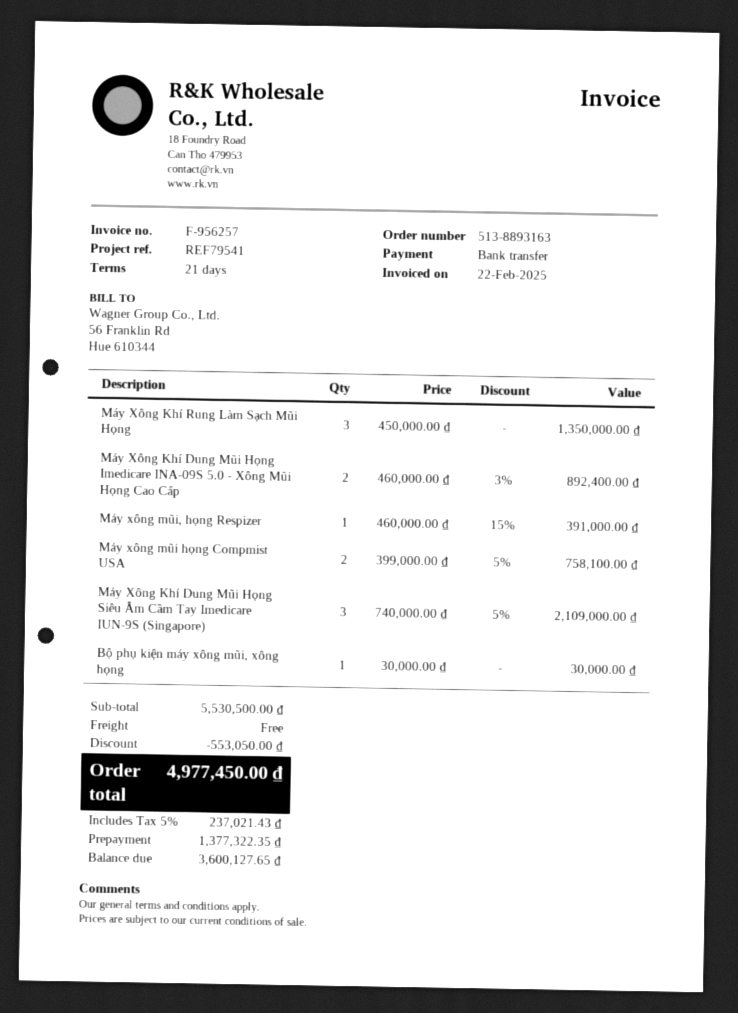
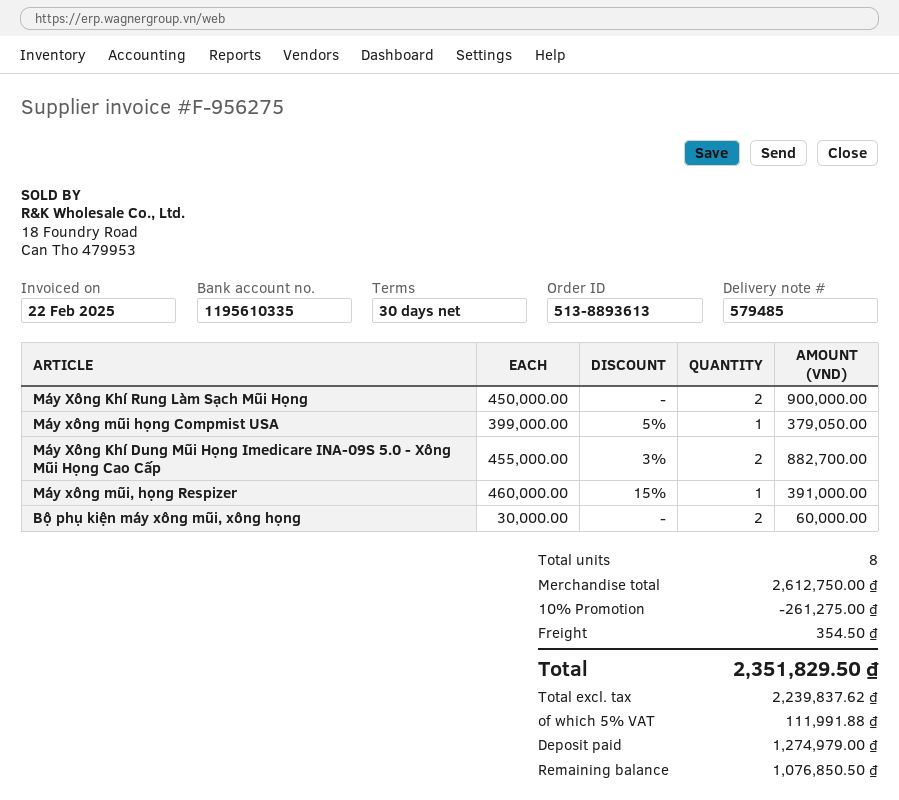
order number: 513-8893163 -> 513-8893613
invoice number: F-956257 -> F-956275
payment terms: 21 days -> 30 days
Máy Xông Khí Rung Làm Sạch Mũi Họng: 3 x 450000.00 = 1350000.00 -> 2 x 450000.00 = 900000.00
Máy Xông Khí Dung Mũi Họng Imedicare INA-09S 5.0 - Xông Mũi Họng Cao Cấp: 2 x 460000.00 - 3% = 892400.00 -> 2 x 455000.00 - 3% = 882700.00
Máy xông mũi họng Compmist USA: 2 x 399000.00 - 5% = 758100.00 -> 1 x 399000.00 - 5% = 379050.00
Máy Xông Khí Dung Mũi Họng Siêu Âm Cầm Tay Imedicare IUN-9S (Singapore): 3 x 740000.00 - 5% = 2109000.00 -> none
Bộ phụ kiện máy xông mũi, xông họng: 1 x 30000.00 = 30000.00 -> 2 x 30000.00 = 60000.00
subtotal: 5530500.00 -> 2612750.00
discount: 553050.00 -> 261275.00
shipping: 0.00 -> 354.50
tax: 5% = 237021.43 -> 5% = 111991.88
total: 4977450.00 -> 2351829.50
deposit: 1377322.35 -> 1274979.00
balance: 3600127.65 -> 1076850.50

